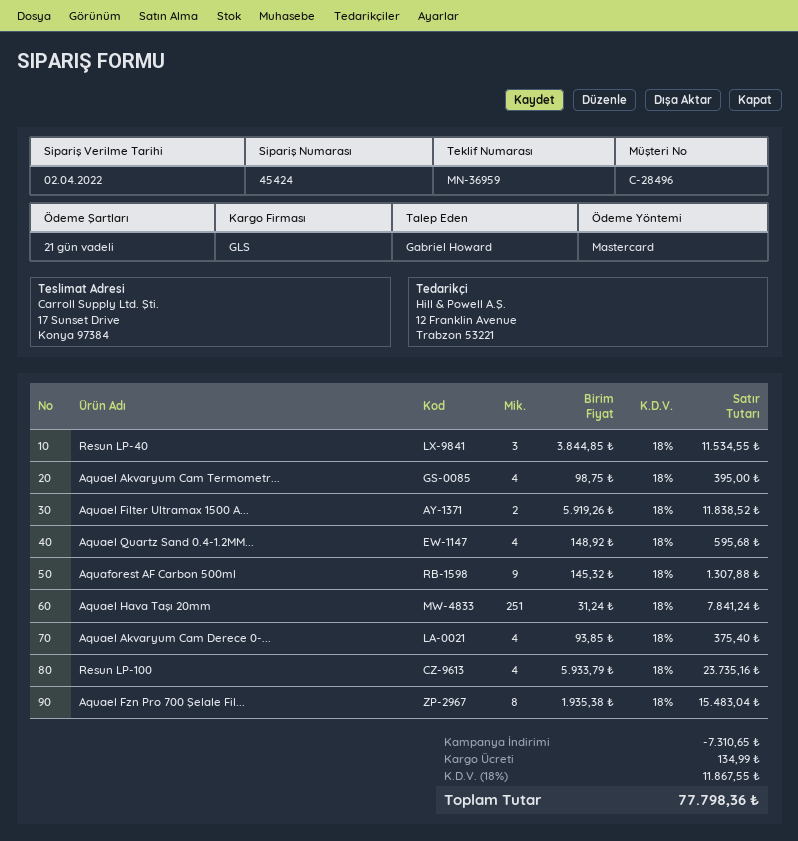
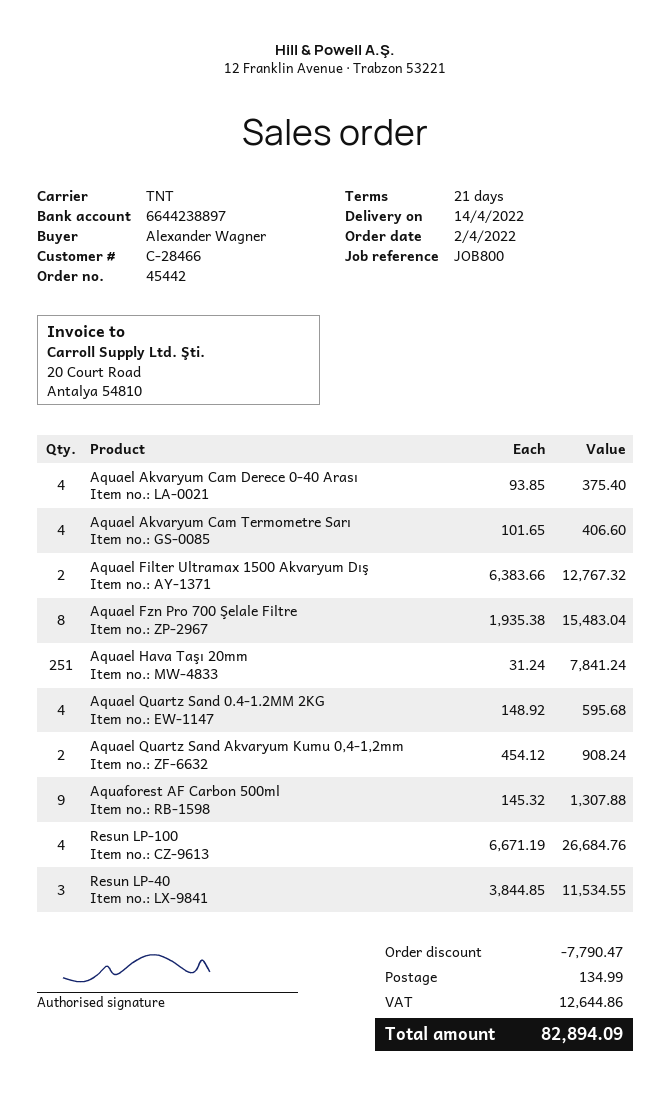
order number: 45424 -> 45442
customer number: C-28496 -> C-28466
ordered by: Gabriel Howard -> Alexander Wagner
shipping method: GLS -> TNT
Aquael Akvaryum Cam Termometr...: 4 x 98.75 = 395.00 -> 4 x 101.65 = 406.60
Aquael Filter Ultramax 1500 A...: 2 x 5919.26 = 11838.52 -> 2 x 6383.66 = 12767.32
Resun LP-100: 4 x 5933.79 = 23735.16 -> 4 x 6671.19 = 26684.76
Aquael Quartz Sand Akvaryum Kumu 0,4-1,2mm: none -> 2 x 454.12 = 908.24
discount: 7310.65 -> 7790.47
tax: 11867.55 -> 12644.86
total: 77798.36 -> 82894.09

